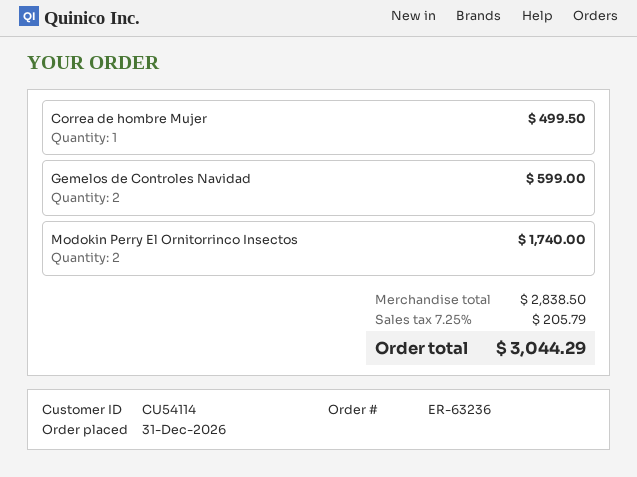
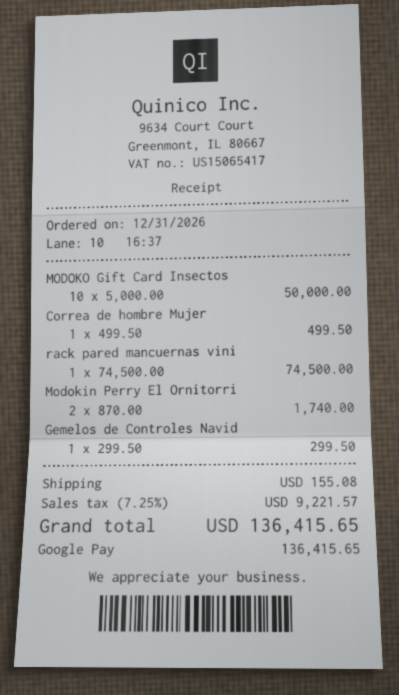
Gemelos de Controles Navidad: 2 for 599.00 -> 1 for 299.50
MODOKO Gift Card Insectos: none -> 10 for 50000.00
rack pared mancuernas vini: none -> 1 for 74500.00
shipping: none -> 155.08
tax: 7.25% = 205.79 -> 7.25% = 9221.57
total: 3044.29 -> 136415.65

